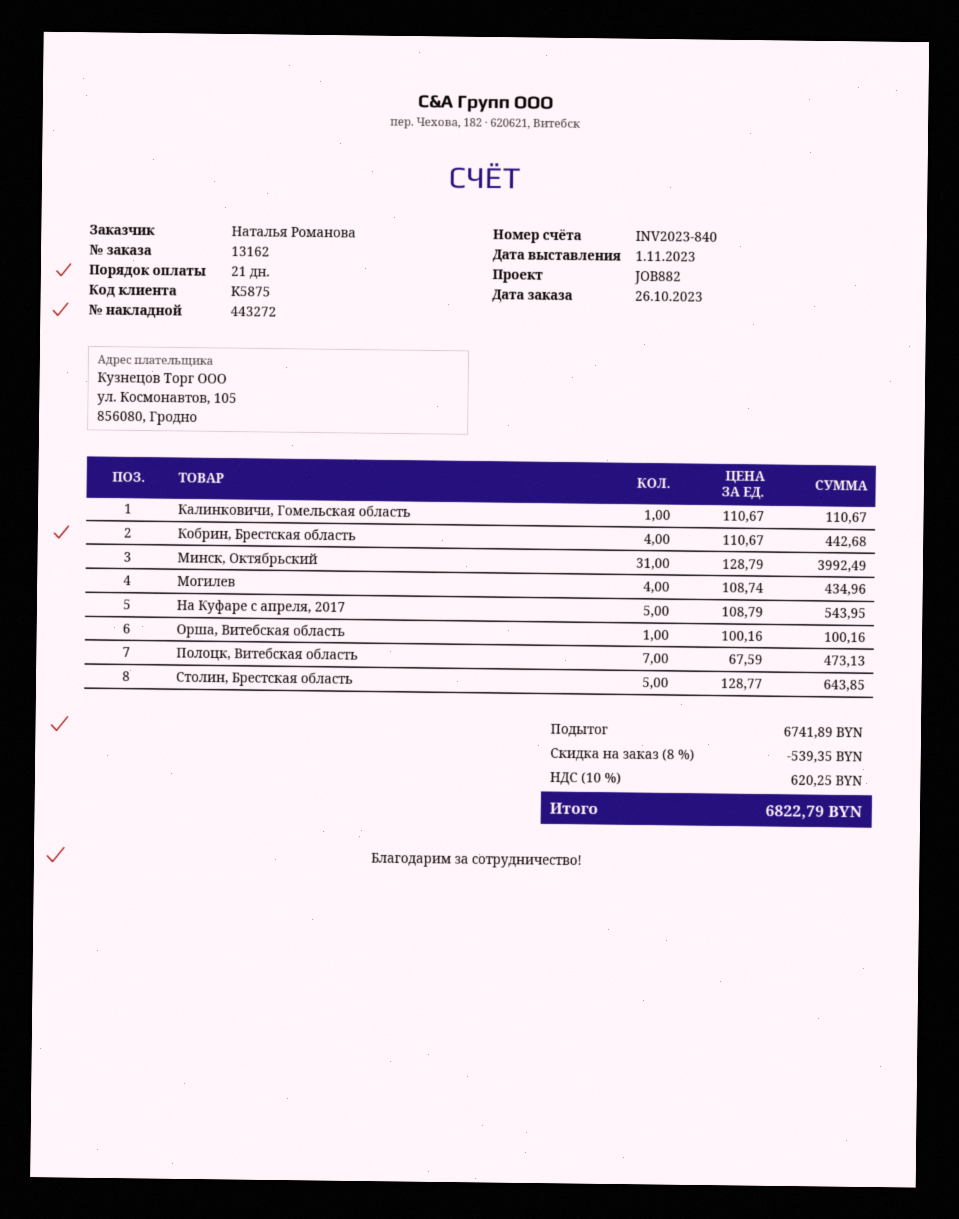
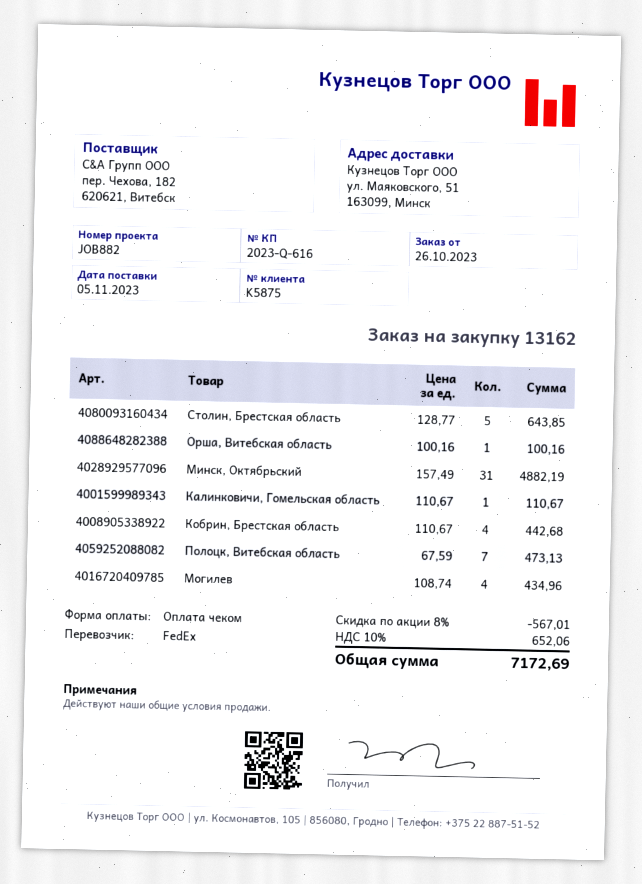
Минск, Октябрьский: 31 x 128.79 = 3992.49 -> 31 x 157.49 = 4882.19
На Куфаре с апреля, 2017: 5 x 108.79 = 543.95 -> none
discount: 8% = 539.35 -> 8% = 567.01
tax: 10% = 620.25 -> 10% = 652.06
total: 6822.79 -> 7172.69

